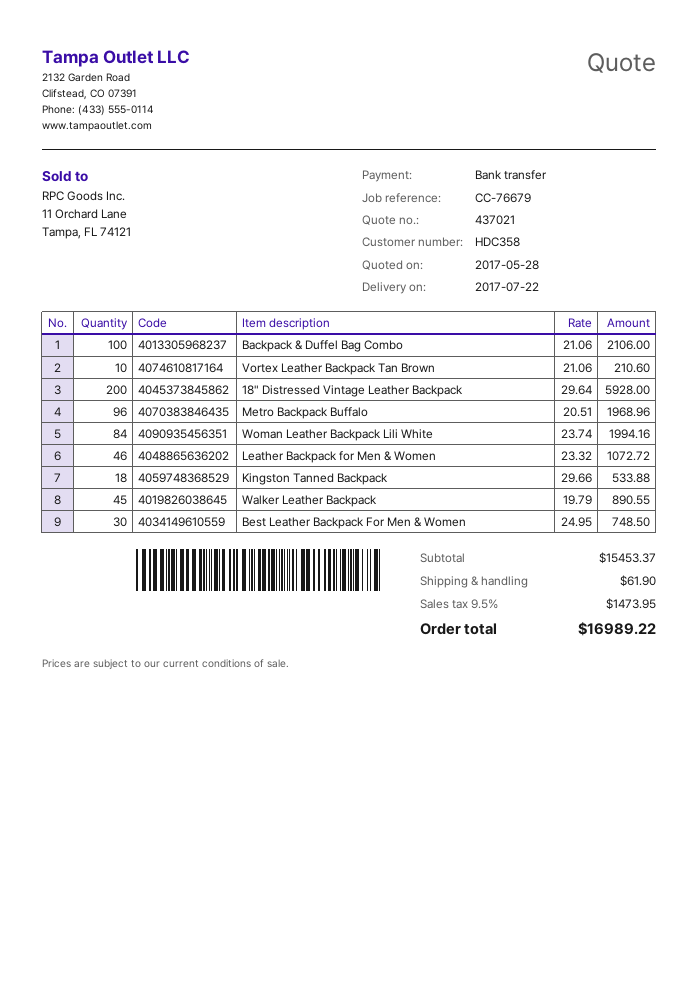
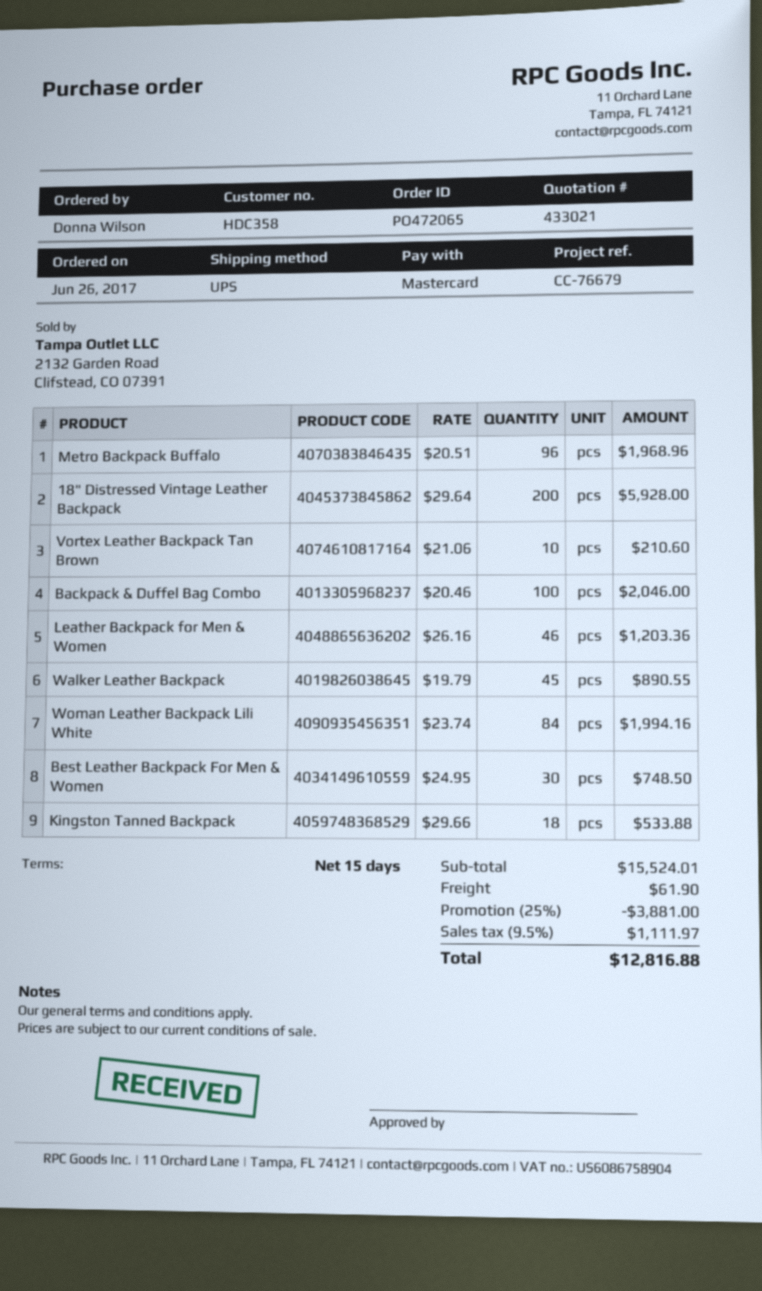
quote number: 437021 -> 433021
payment method: bank transfer -> Mastercard
Backpack & Duffel Bag Combo: 100 x 21.06 = 2106.00 -> 100 x 20.46 = 2046.00
Leather Backpack for Men & Women: 46 x 23.32 = 1072.72 -> 46 x 26.16 = 1203.36
subtotal: 15453.37 -> 15524.01
discount: none -> 25% = 3881.00
tax: 9.5% = 1473.95 -> 9.5% = 1111.97
total: 16989.22 -> 12816.88

